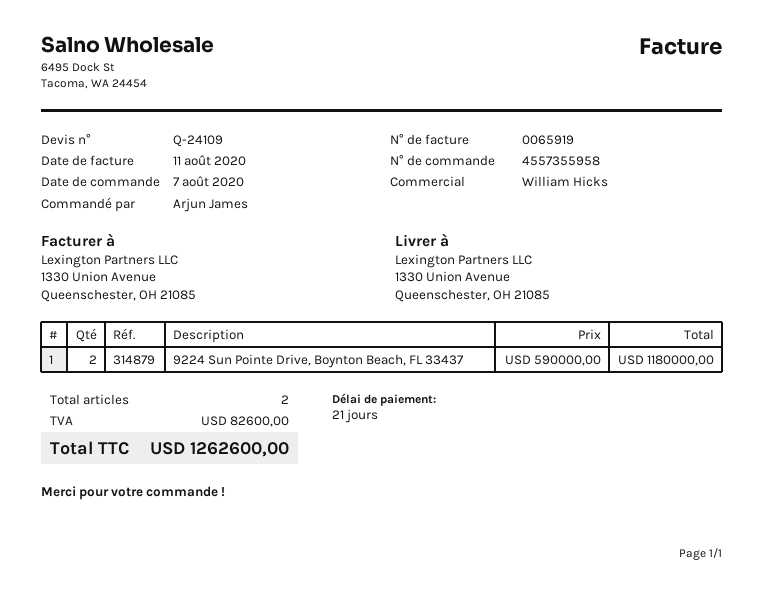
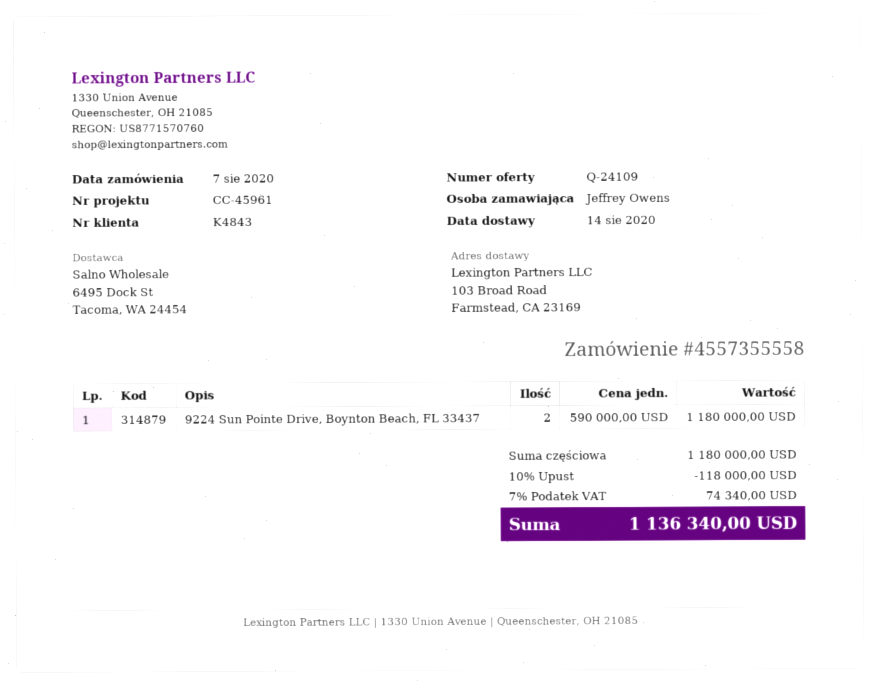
order number: 4557355958 -> 4557355558
ordered by: Arjun James -> Jeffrey Owens
ship to: 1330 Union Avenue, Queenschester, OH 21085 -> 103 Broad Road, Farmstead, CA 23169
discount: none -> 10% = 118000.00
tax: 82600.00 -> 74340.00
total: 1262600.00 -> 1136340.00

